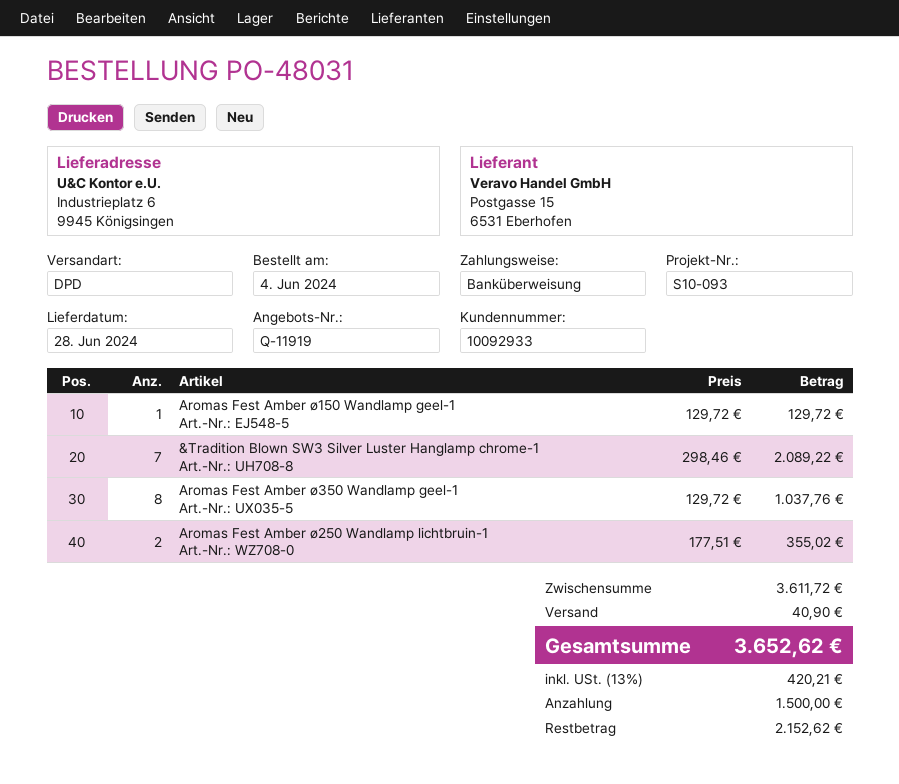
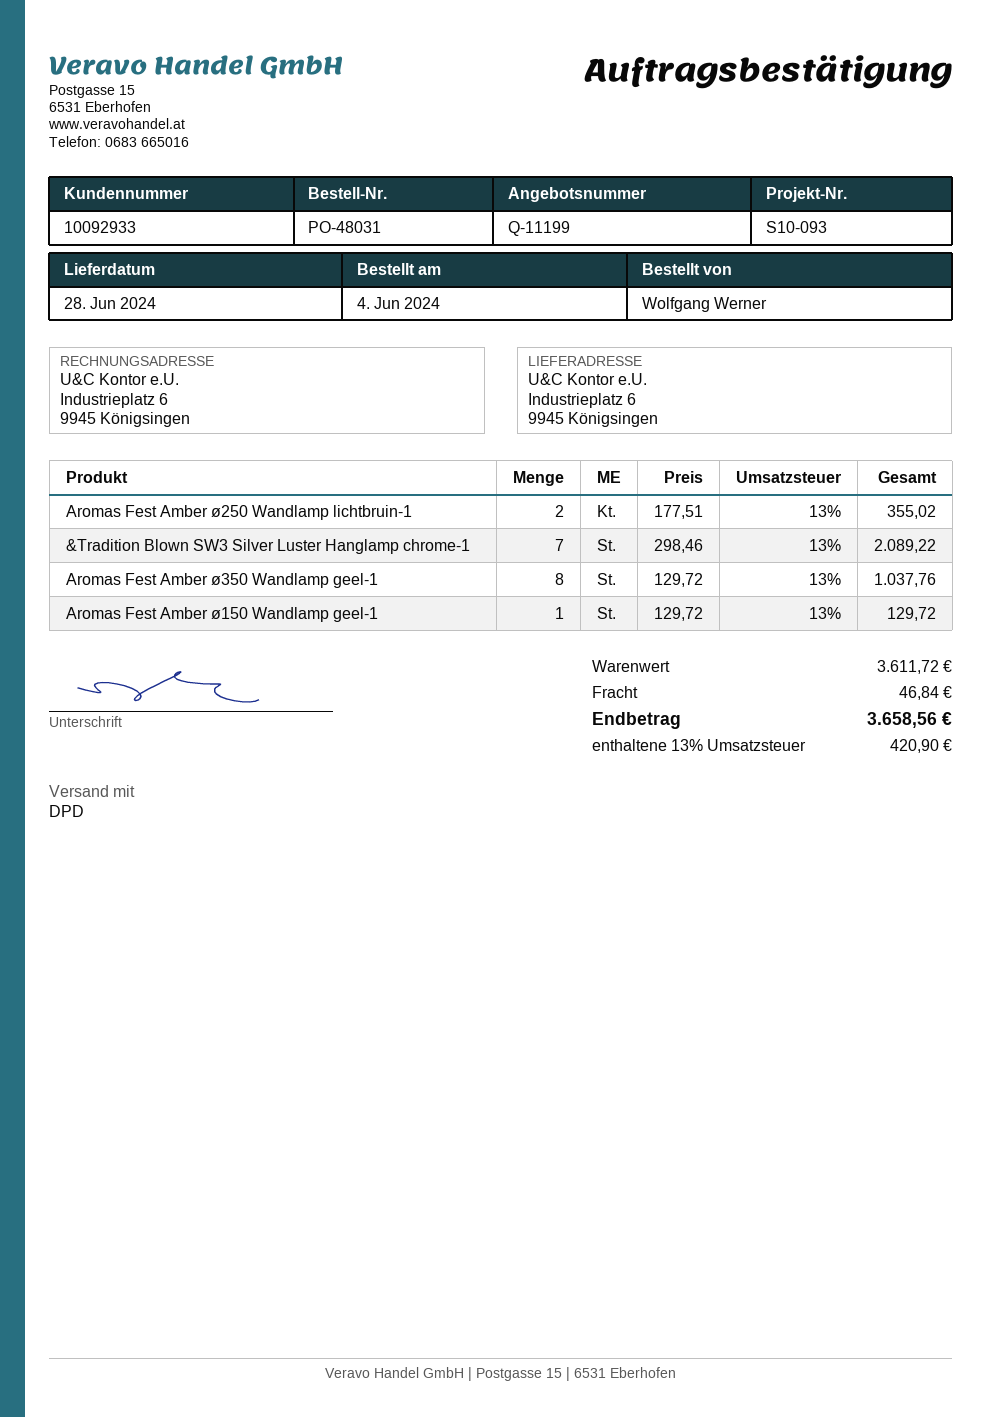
quote number: Q-11919 -> Q-11199
shipping: 40.90 -> 46.84
tax: 13% = 420.21 -> 13% = 420.90
total: 3652.62 -> 3658.56

